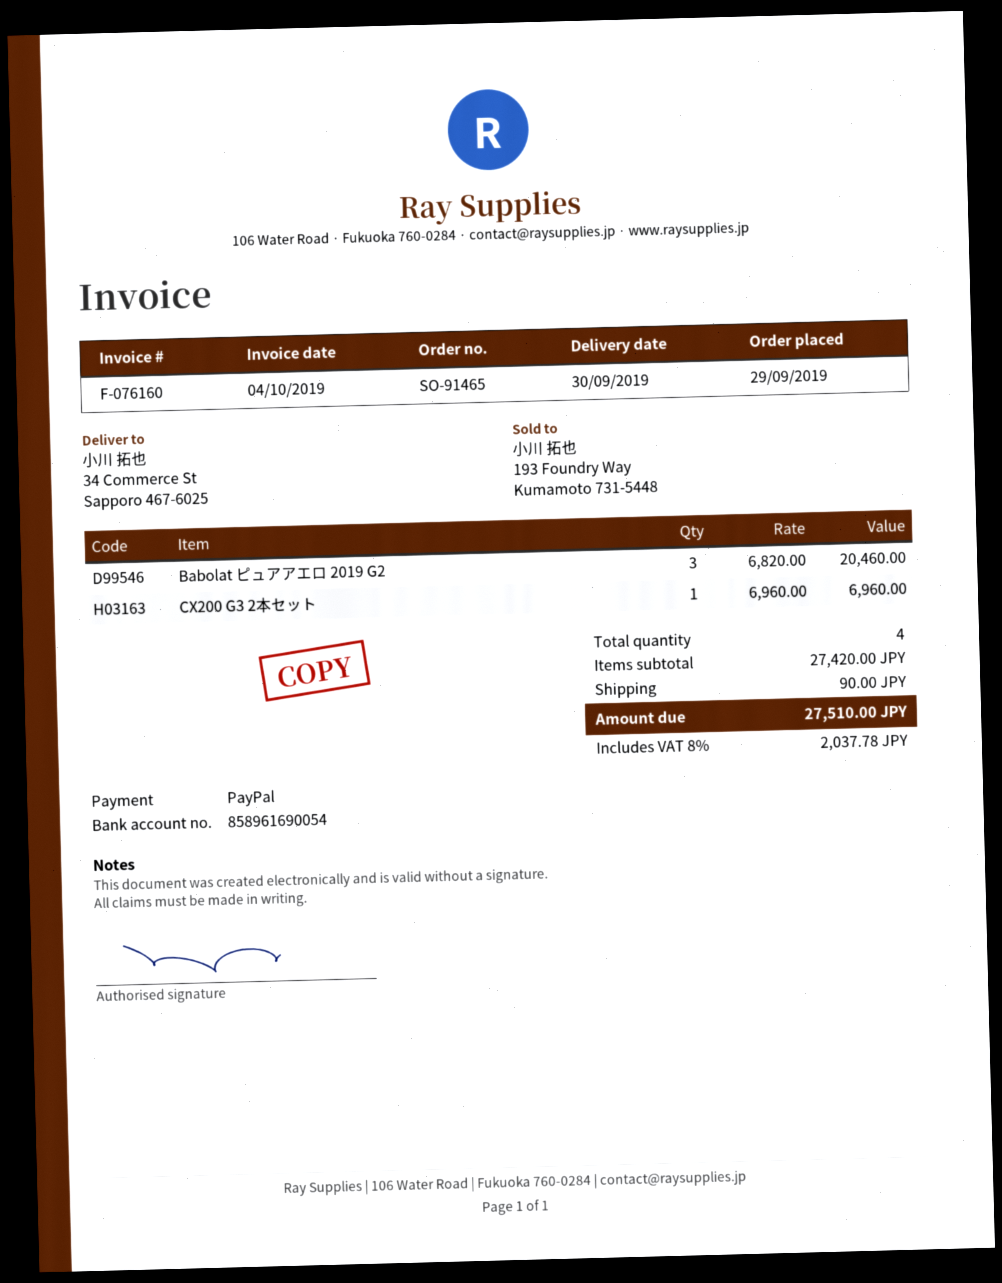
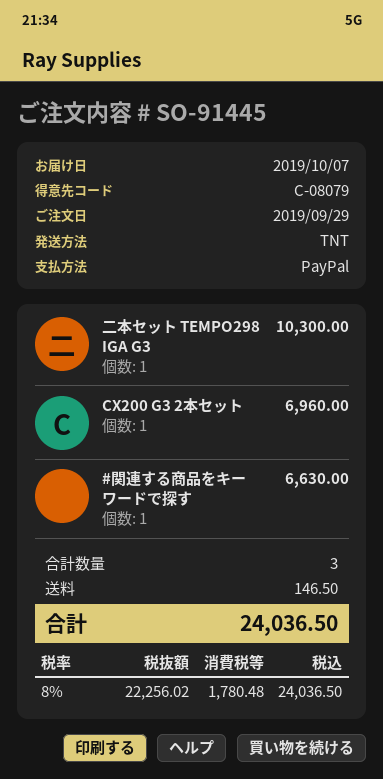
order number: SO-91465 -> SO-91445
delivery date: 2019-09-30 -> 2019-10-07
Babolat ピュアアエロ 2019 G2: 3 for 20460.00 -> none
二本セット TEMPO298 IGA G3: none -> 1 for 10300.00
#関連する商品をキーワードで探す: none -> 1 for 6630.00
total quantity: 4 -> 3
shipping: 90.00 -> 146.50
tax: 8% = 2037.78 -> 8% = 1780.48
total: 27510.00 -> 24036.50

